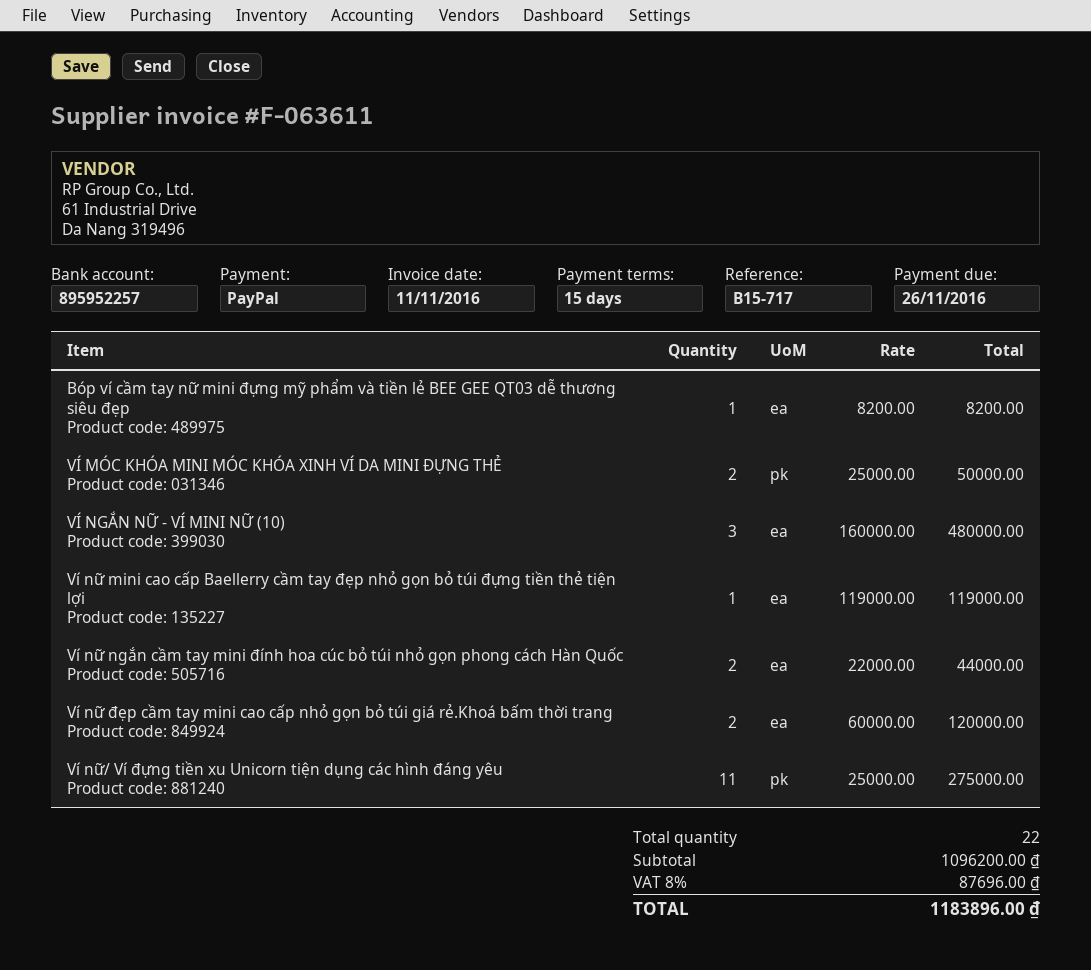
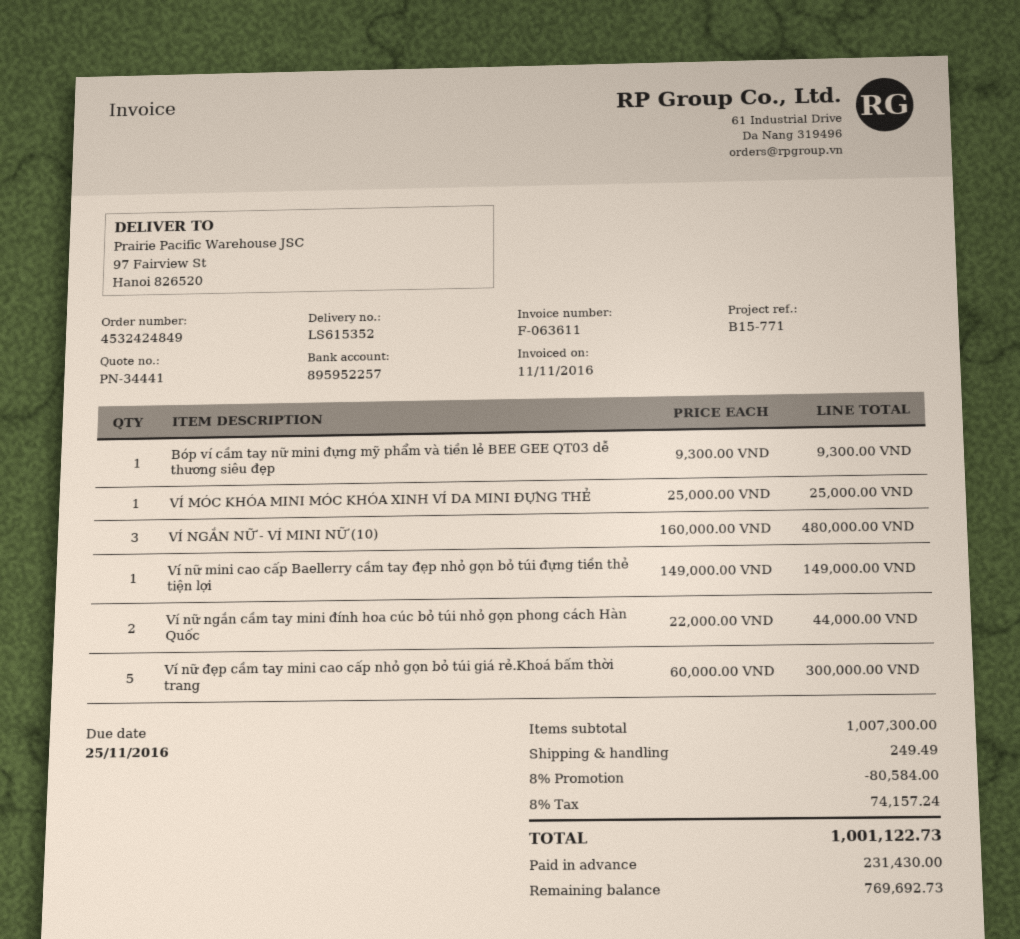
due date: 2016-11-26 -> 2016-11-25
reference: B15-717 -> B15-771
Bóp ví cầm tay nữ mini đựng mỹ phẩm và tiền lẻ BEE GEE QT03 dễ thương siêu đẹp: 1 x 8200.00 = 8200.00 -> 1 x 9300.00 = 9300.00
VÍ MÓC KHÓA MINI MÓC KHÓA XINH VÍ DA MINI ĐỰNG THẺ: 2 x 25000.00 = 50000.00 -> 1 x 25000.00 = 25000.00
Ví nữ mini cao cấp Baellerry cầm tay đẹp nhỏ gọn bỏ túi đựng tiền thẻ tiện lợi: 1 x 119000.00 = 119000.00 -> 1 x 149000.00 = 149000.00
Ví nữ đẹp cầm tay mini cao cấp nhỏ gọn bỏ túi giá rẻ.Khoá bấm thời trang: 2 x 60000.00 = 120000.00 -> 5 x 60000.00 = 300000.00
Ví nữ/ Ví đựng tiền xu Unicorn tiện dụng các hình đáng yêu: 11 x 25000.00 = 275000.00 -> none
subtotal: 1096200.00 -> 1007300.00
discount: none -> 8% = 80584.00
shipping: none -> 249.49
tax: 8% = 87696.00 -> 8% = 74157.24
total: 1183896.00 -> 1001122.73

